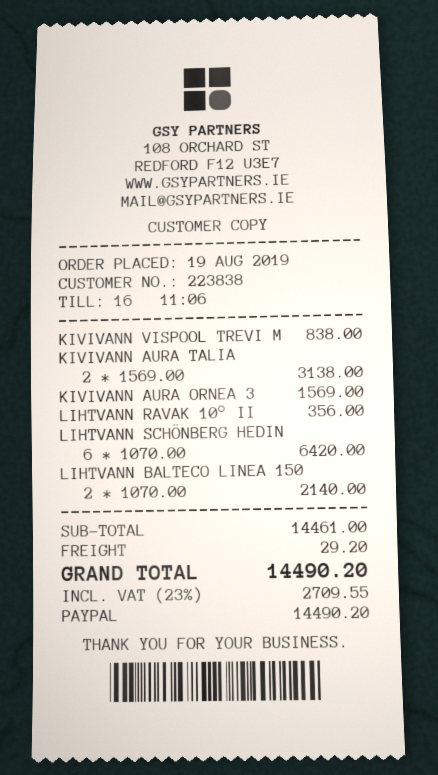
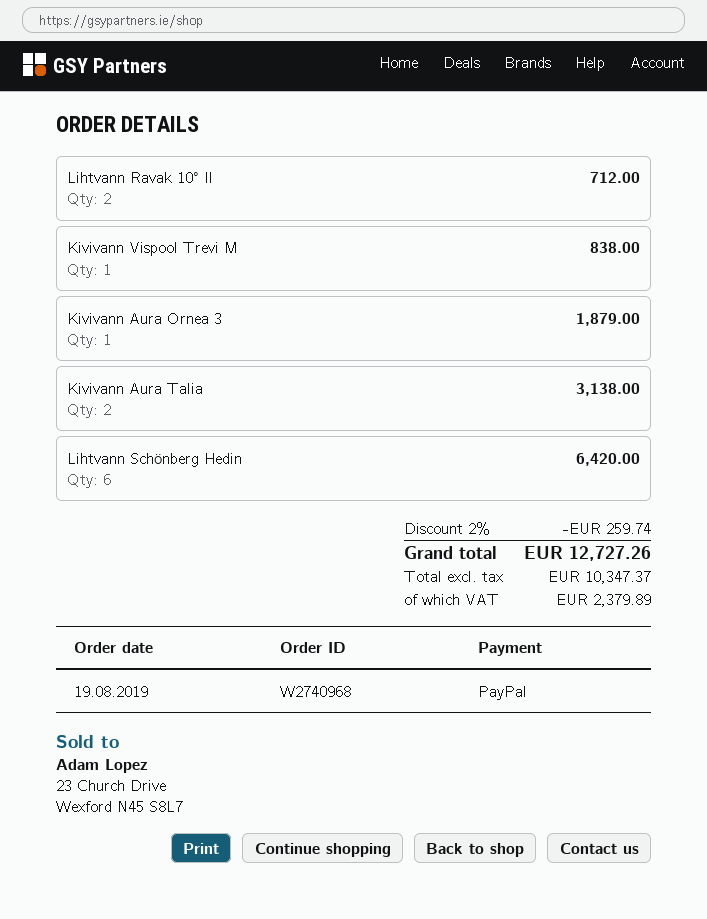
KIVIVANN AURA ORNEA 3: 1 for 1569.00 -> 1 for 1879.00
LIHTVANN RAVAK 10° II: 1 for 356.00 -> 2 for 712.00
LIHTVANN BALTECO LINEA 150: 2 for 2140.00 -> none
discount: none -> 2% = 259.74
shipping: 29.20 -> none
tax: 2709.55 -> 2379.89
total: 14490.20 -> 12727.26

